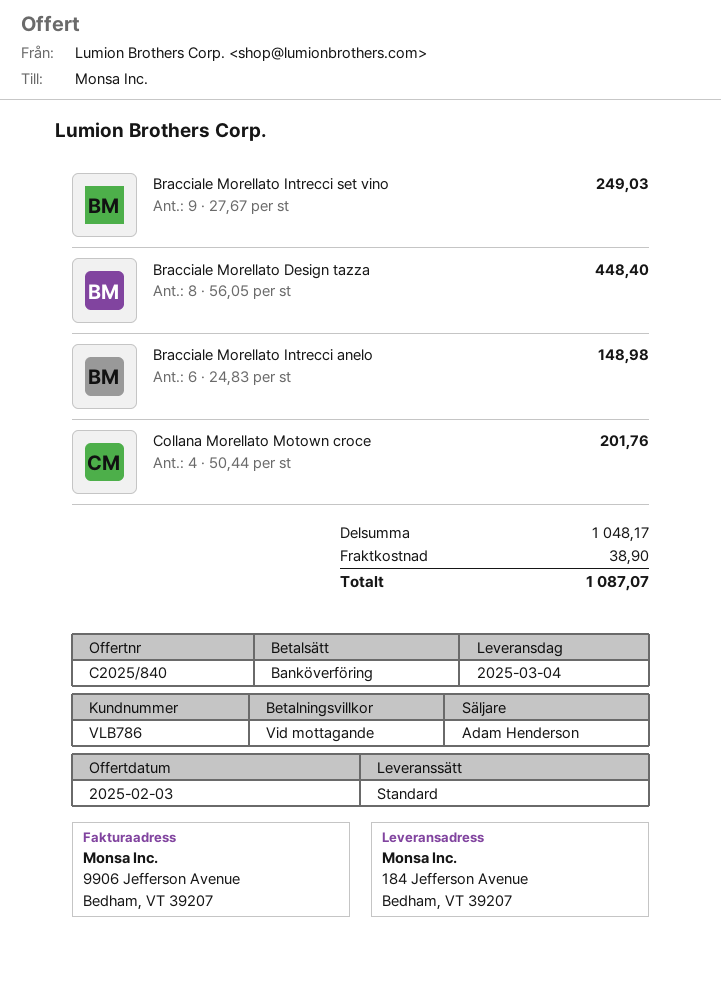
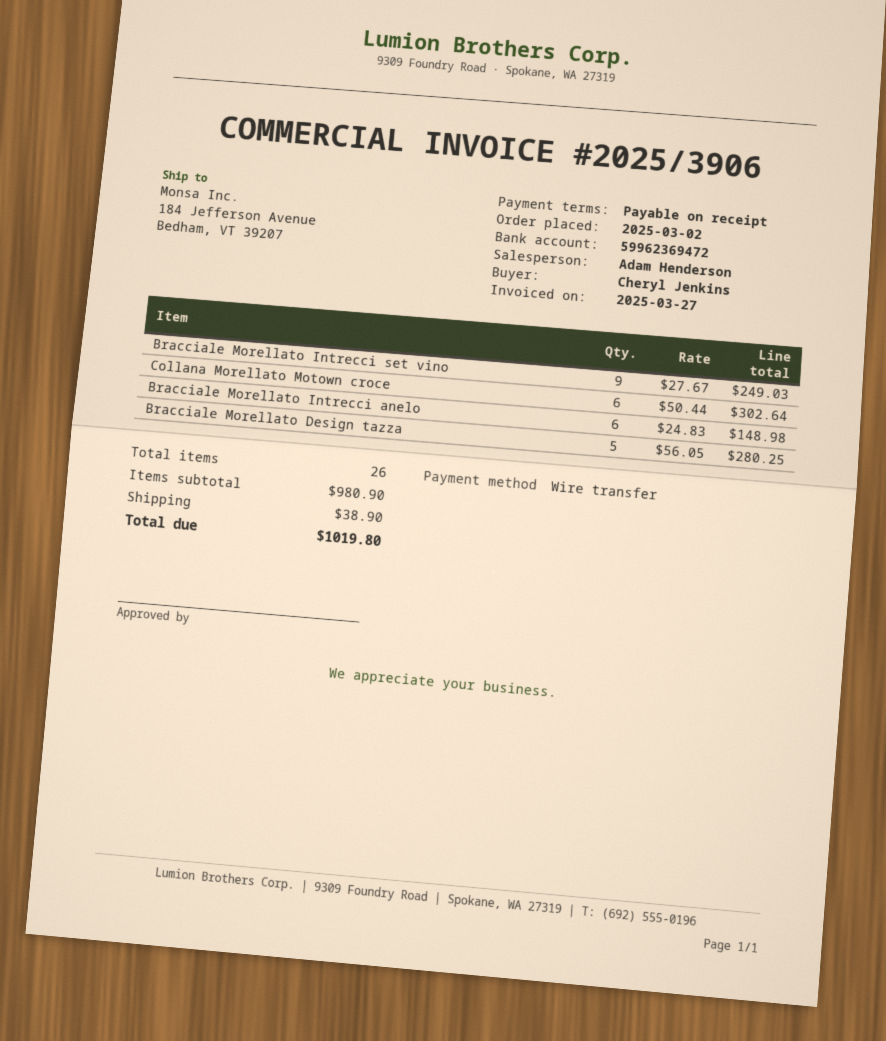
Bracciale Morellato Design tazza: 8 x 56.05 = 448.40 -> 5 x 56.05 = 280.25
Collana Morellato Motown croce: 4 x 50.44 = 201.76 -> 6 x 50.44 = 302.64
subtotal: 1048.17 -> 980.90
total: 1087.07 -> 1019.80

